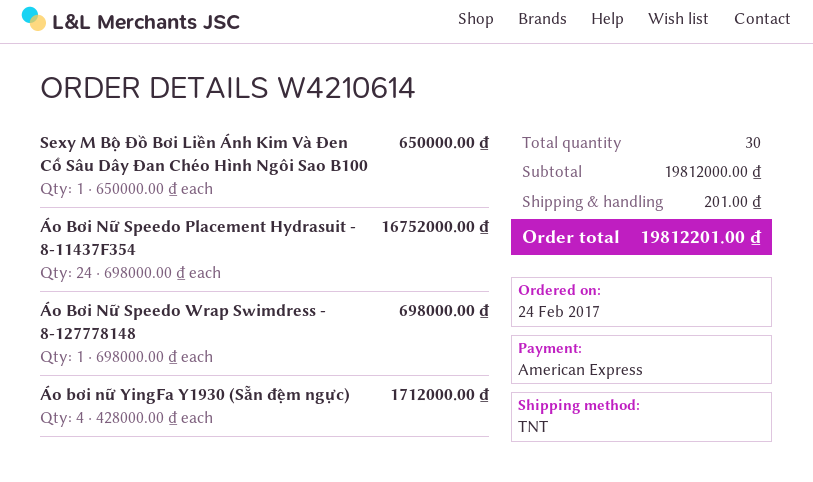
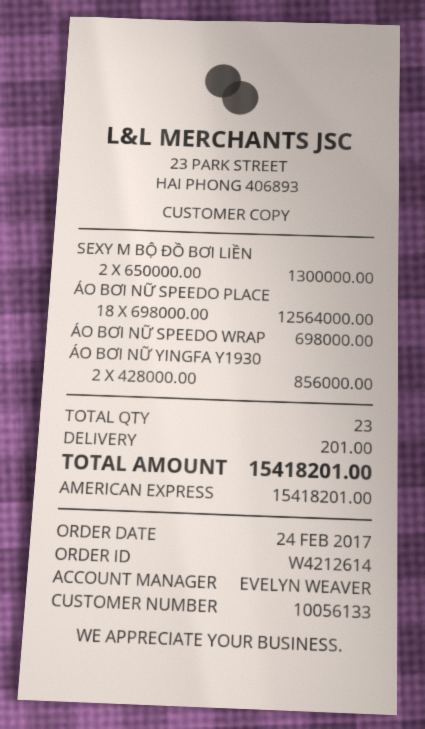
order number: W4210614 -> W4212614
Sexy M Bộ Đồ Bơi Liền Ánh Kim Và Đen Cổ Sâu Dây Đan Chéo Hình Ngôi Sao B100: 1 x 650000.00 = 650000.00 -> 2 x 650000.00 = 1300000.00
Áo Bơi Nữ Speedo Placement Hydrasuit - 8-11437F354: 24 x 698000.00 = 16752000.00 -> 18 x 698000.00 = 12564000.00
Áo bơi nữ YingFa Y1930 (Sẵn đệm ngực): 4 x 428000.00 = 1712000.00 -> 2 x 428000.00 = 856000.00
total quantity: 30 -> 23
total: 19812201.00 -> 15418201.00

